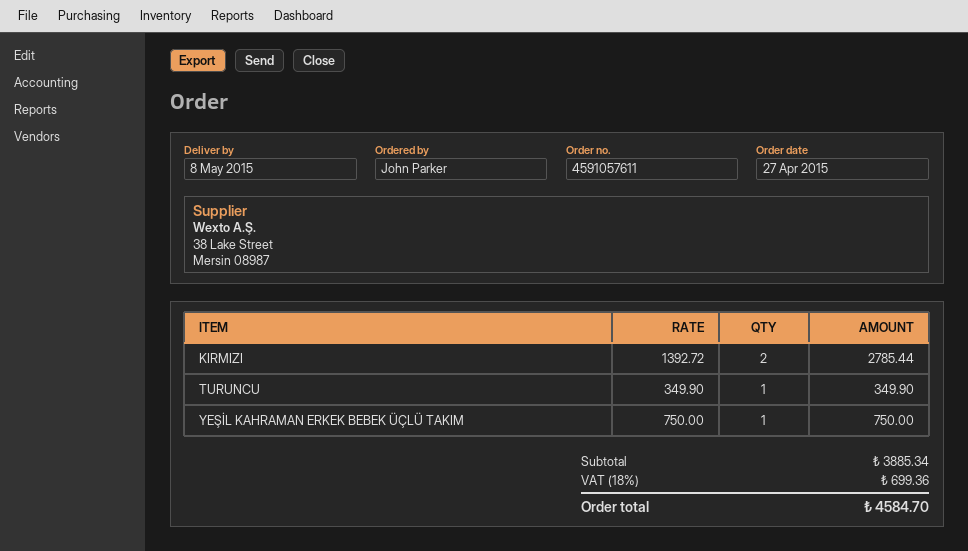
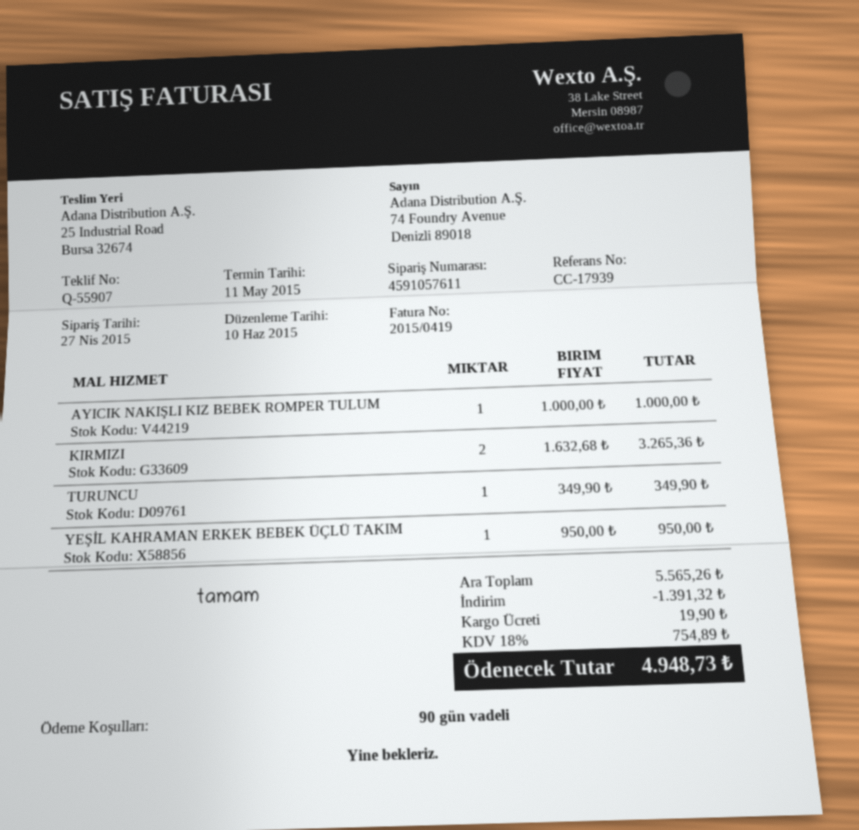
delivery date: 2015-05-08 -> 2015-05-11
KIRMIZI: 2 x 1392.72 = 2785.44 -> 2 x 1632.68 = 3265.36
YEŞİL KAHRAMAN ERKEK BEBEK ÜÇLÜ TAKIM: 1 x 750.00 = 750.00 -> 1 x 950.00 = 950.00
AYICIK NAKIŞLI KIZ BEBEK ROMPER TULUM: none -> 1 x 1000.00 = 1000.00
subtotal: 3885.34 -> 5565.26
discount: none -> 1391.32
shipping: none -> 19.90
tax: 18% = 699.36 -> 18% = 754.89
total: 4584.70 -> 4948.73

